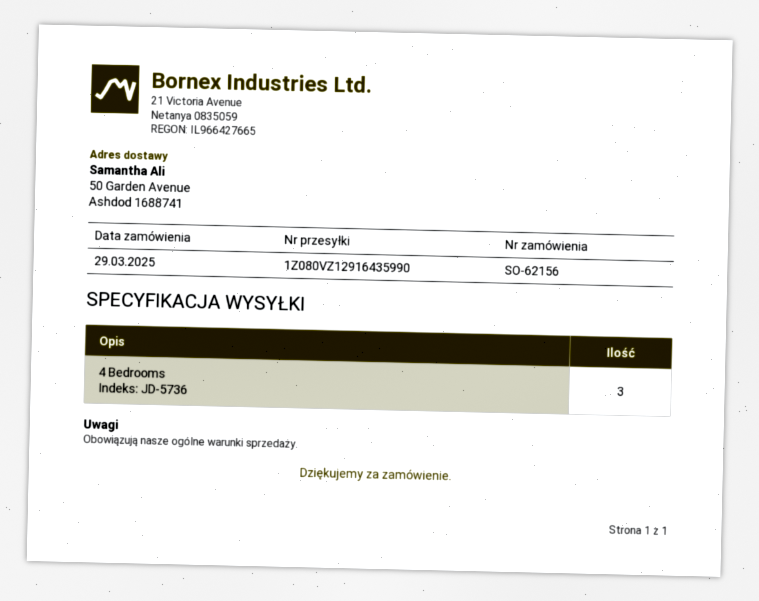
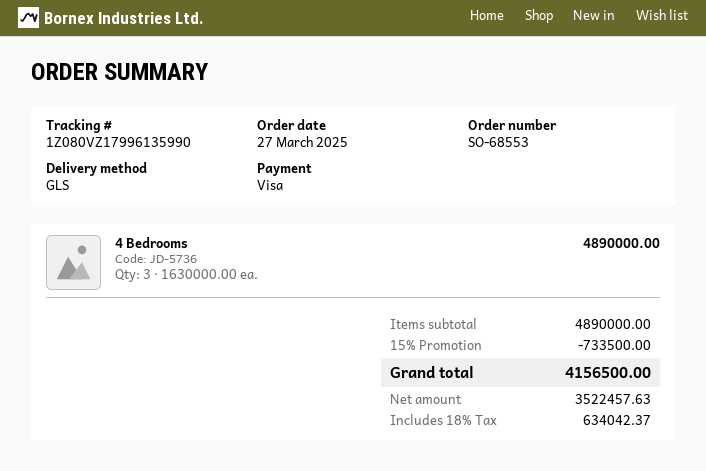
order number: SO-62156 -> SO-68553
order date: 2025-03-29 -> 2025-03-27
tracking number: 1Z080VZ12916435990 -> 1Z080VZ17996135990

